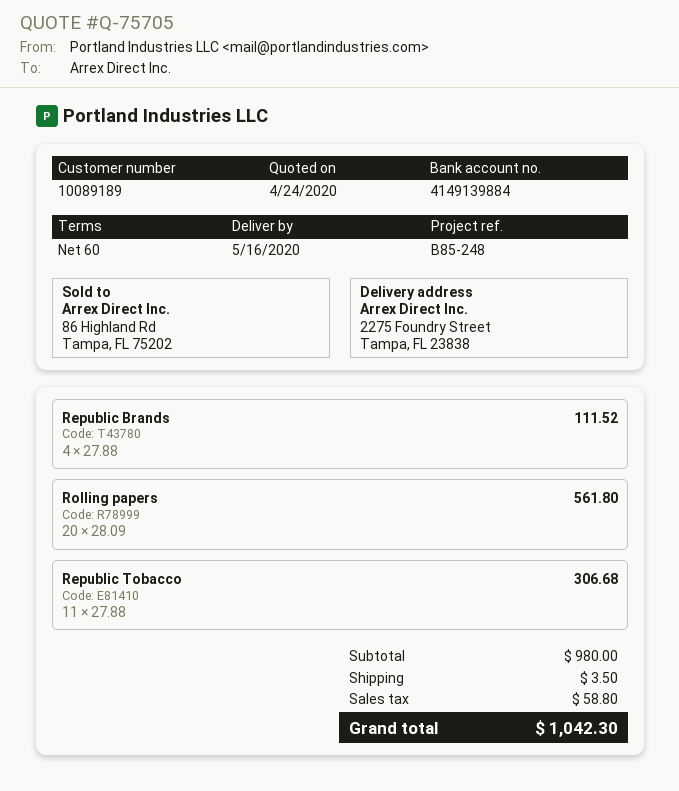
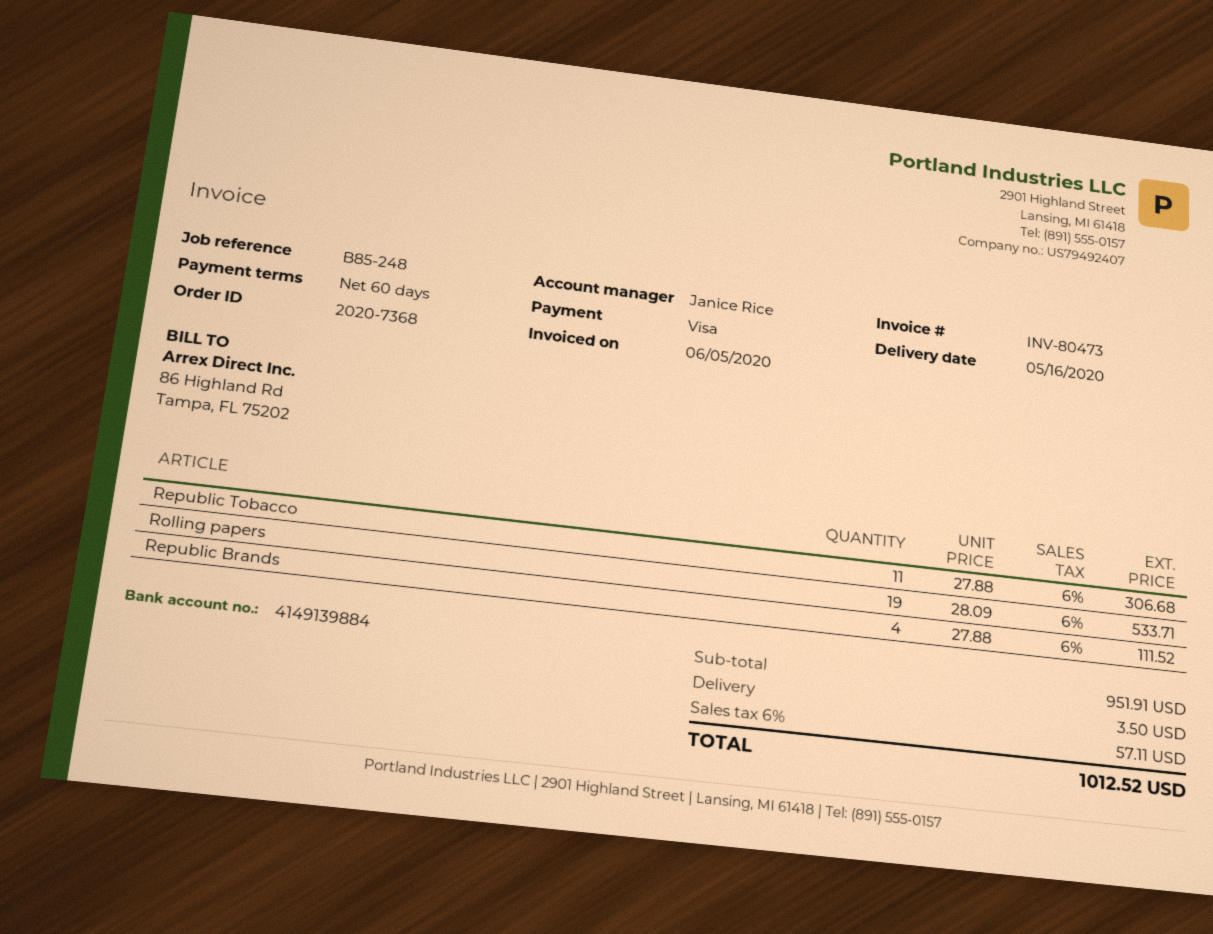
Rolling papers: 20 x 28.09 = 561.80 -> 19 x 28.09 = 533.71
subtotal: 980.00 -> 951.91
tax: 58.80 -> 57.11
total: 1042.30 -> 1012.52

